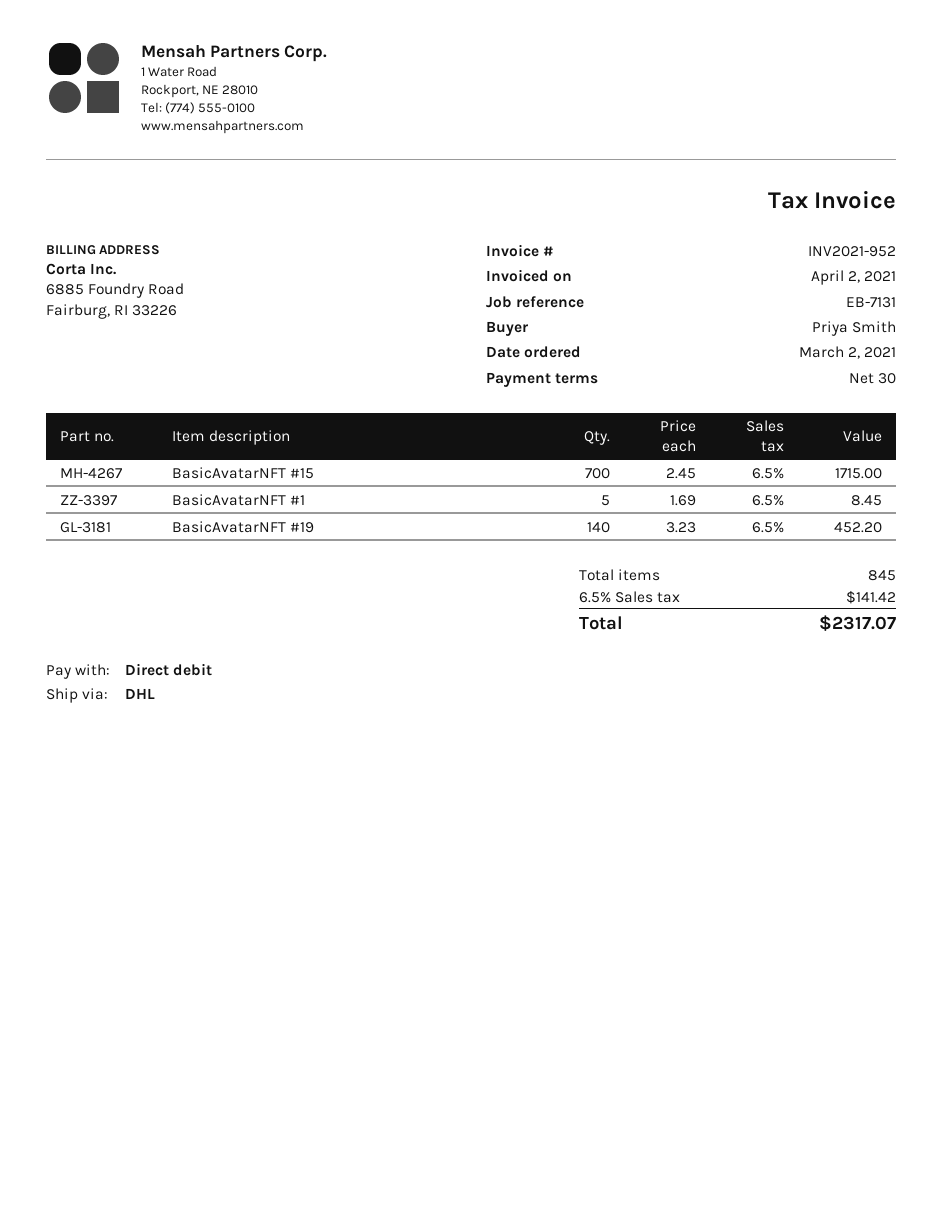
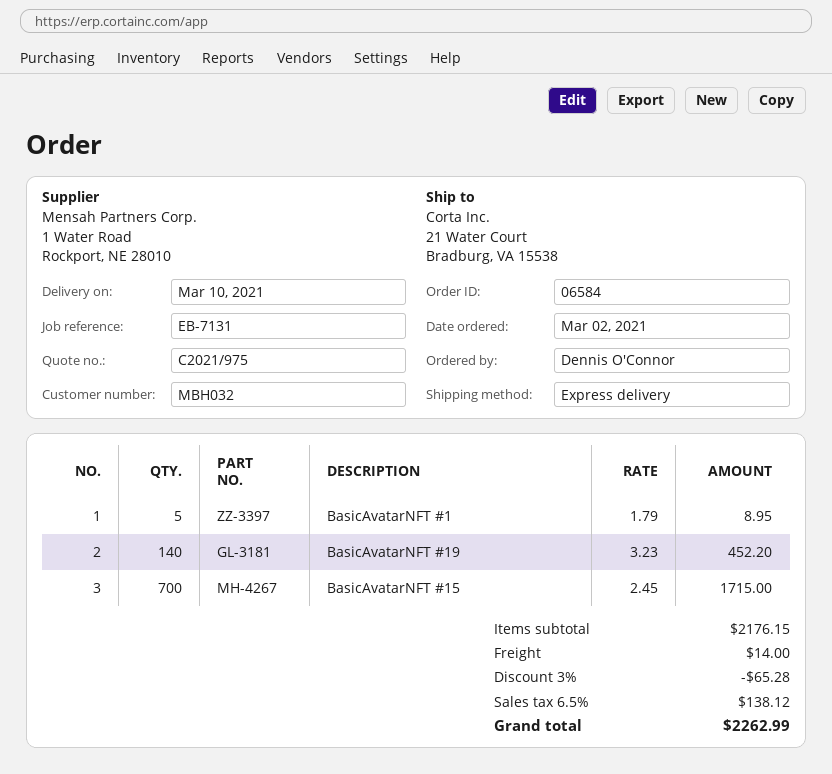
ordered by: Priya Smith -> Dennis O'Connor
shipping method: DHL -> express
BasicAvatarNFT #1: 5 x 1.69 = 8.45 -> 5 x 1.79 = 8.95
discount: none -> 3% = 65.28
shipping: none -> 14.00
tax: 6.5% = 141.42 -> 6.5% = 138.12
total: 2317.07 -> 2262.99

